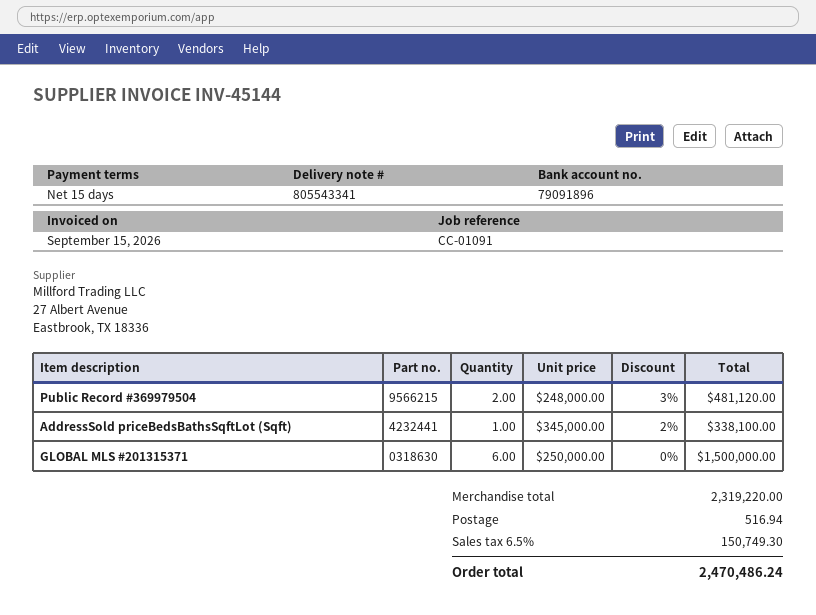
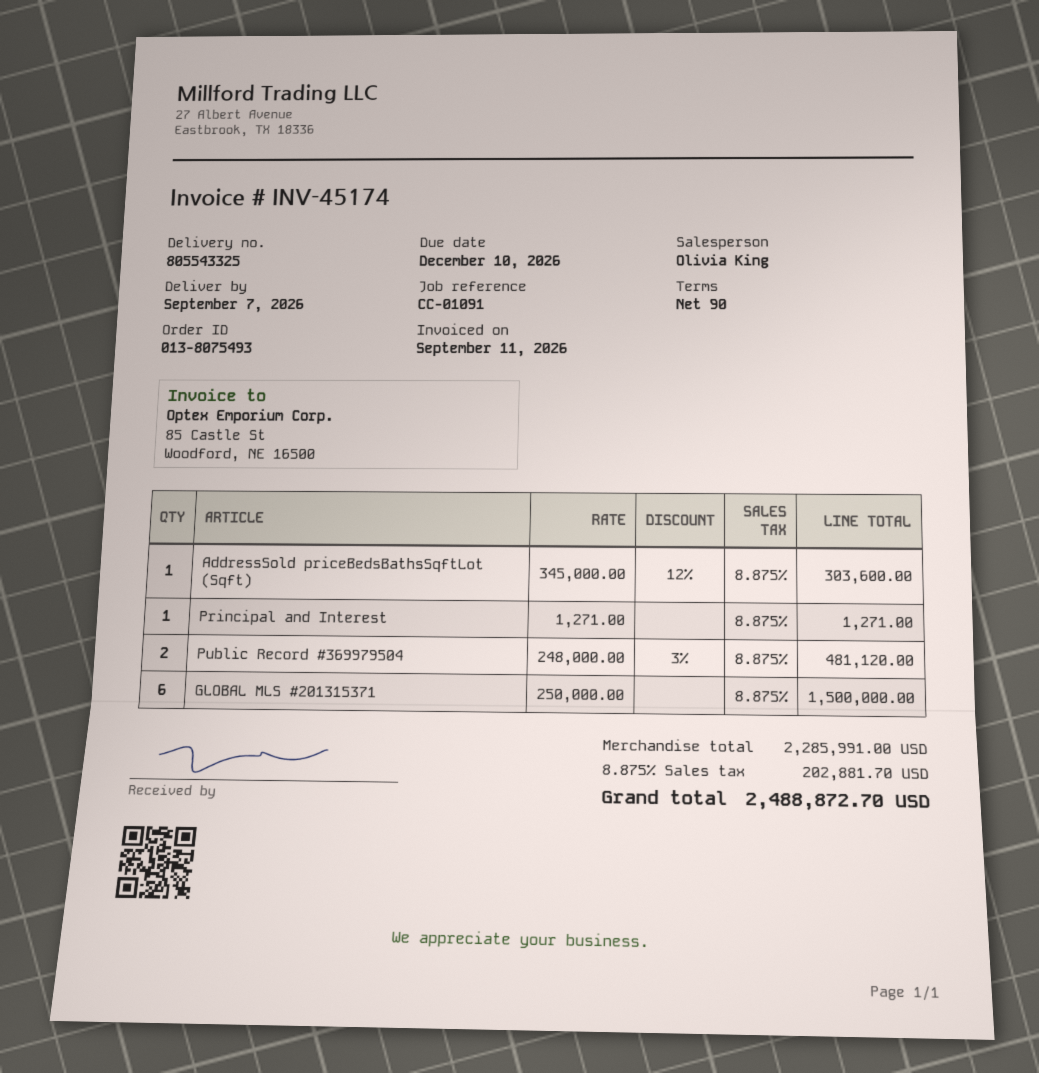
delivery note number: 805543341 -> 805543325
invoice number: INV-45144 -> INV-45174
invoice date: 2026-09-15 -> 2026-09-11
payment terms: 15 days -> 90 days
AddressSold priceBedsBathsSqftLot (Sqft): 1 x 345000.00 - 2% = 338100.00 -> 1 x 345000.00 - 12% = 303600.00
Principal and Interest: none -> 1 x 1271.00 = 1271.00
subtotal: 2319220.00 -> 2285991.00
shipping: 516.94 -> none
tax: 6.5% = 150749.30 -> 8.875% = 202881.70
total: 2470486.24 -> 2488872.70

